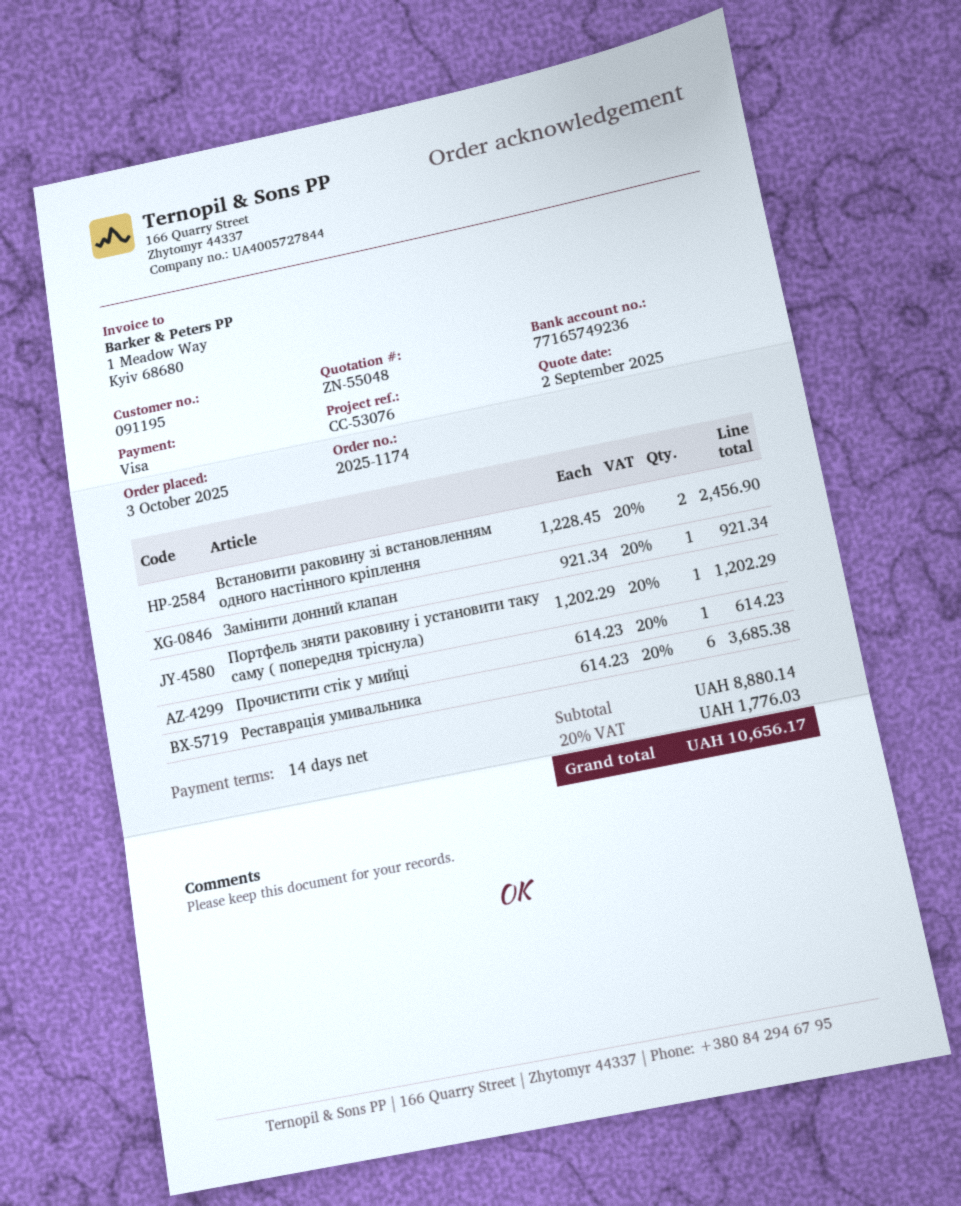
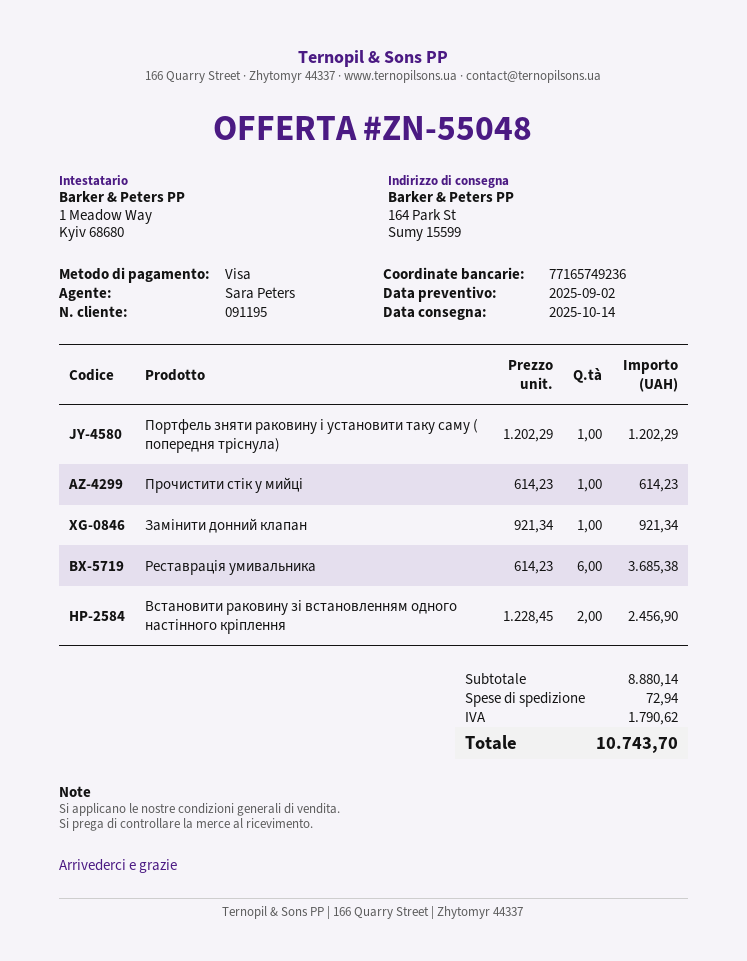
shipping: none -> 72.94
tax: 1776.03 -> 1790.62
total: 10656.17 -> 10743.70

